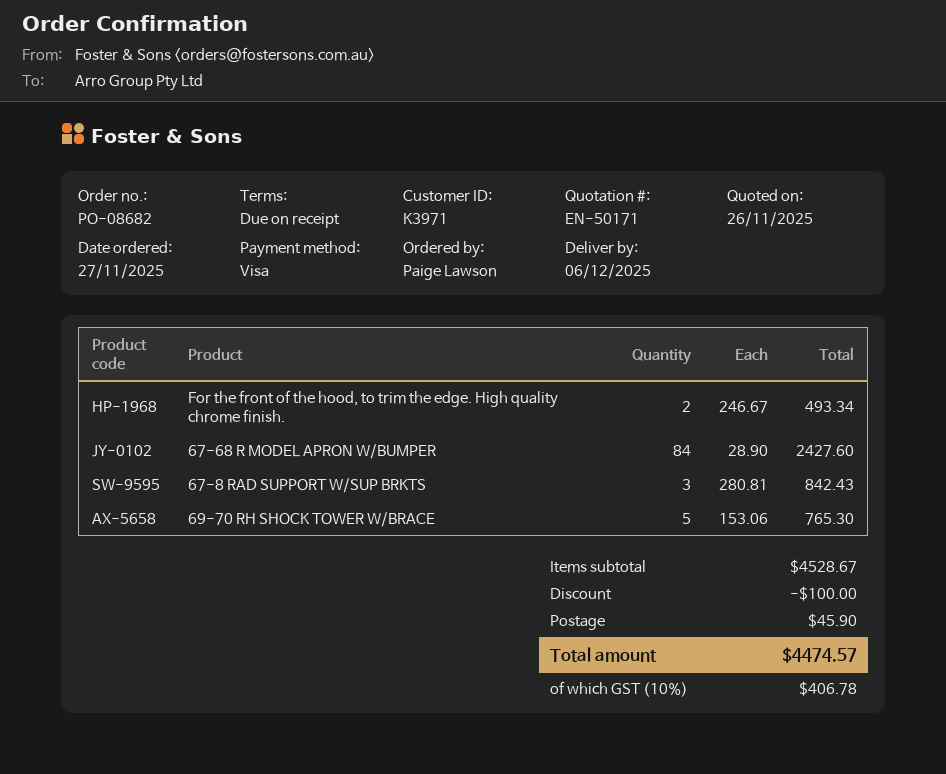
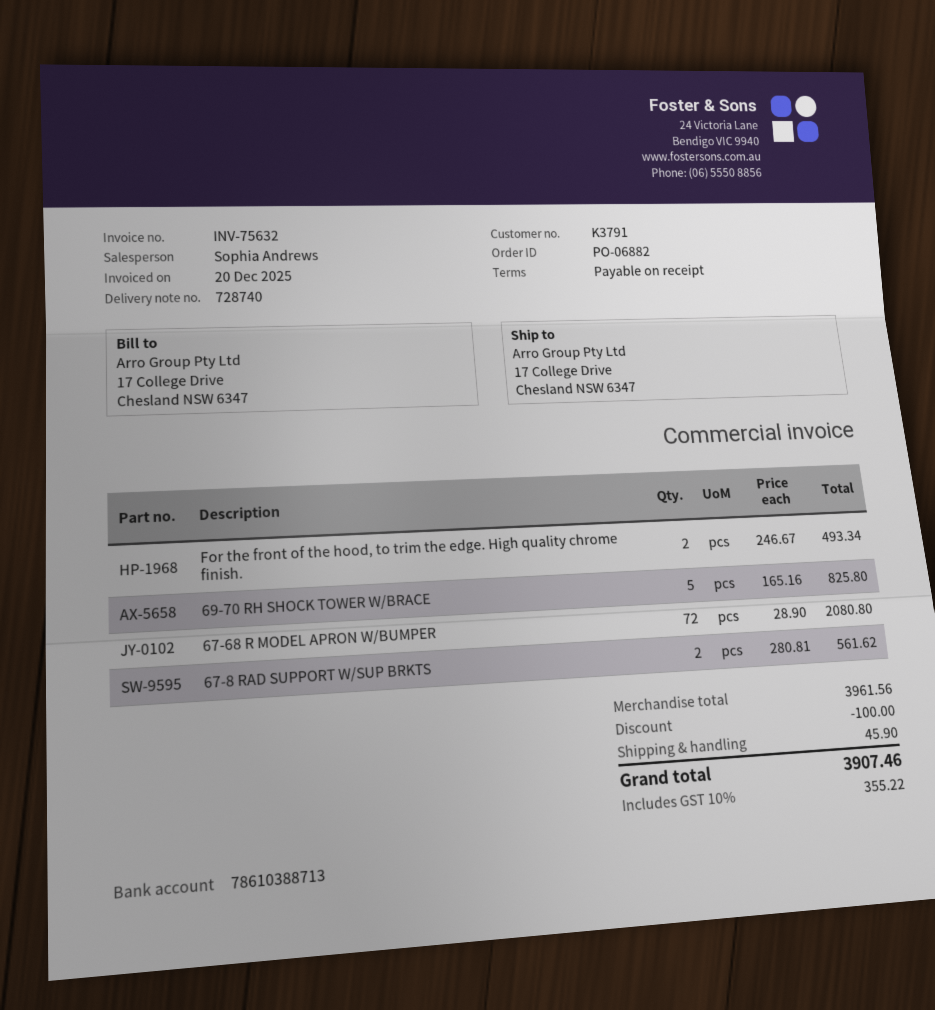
order number: PO-08682 -> PO-06882
customer number: K3971 -> K3791
67-68 R MODEL APRON W/BUMPER: 84 x 28.90 = 2427.60 -> 72 x 28.90 = 2080.80
67-8 RAD SUPPORT W/SUP BRKTS: 3 x 280.81 = 842.43 -> 2 x 280.81 = 561.62
69-70 RH SHOCK TOWER W/BRACE: 5 x 153.06 = 765.30 -> 5 x 165.16 = 825.80
subtotal: 4528.67 -> 3961.56
tax: 10% = 406.78 -> 10% = 355.22
total: 4474.57 -> 3907.46

